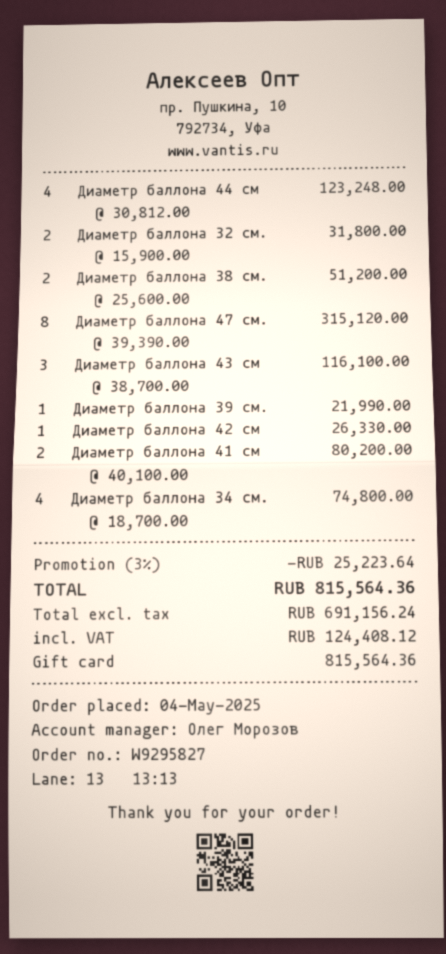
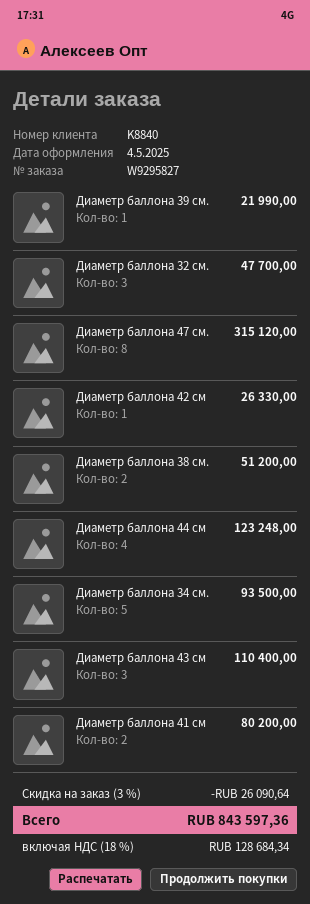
Диаметр баллона 32 см.: 2 for 31800.00 -> 3 for 47700.00
Диаметр баллона 43 см: 3 for 116100.00 -> 3 for 110400.00
Диаметр баллона 34 см.: 4 for 74800.00 -> 5 for 93500.00
discount: 3% = 25223.64 -> 3% = 26090.64
tax: 124408.12 -> 128684.34
total: 815564.36 -> 843597.36

